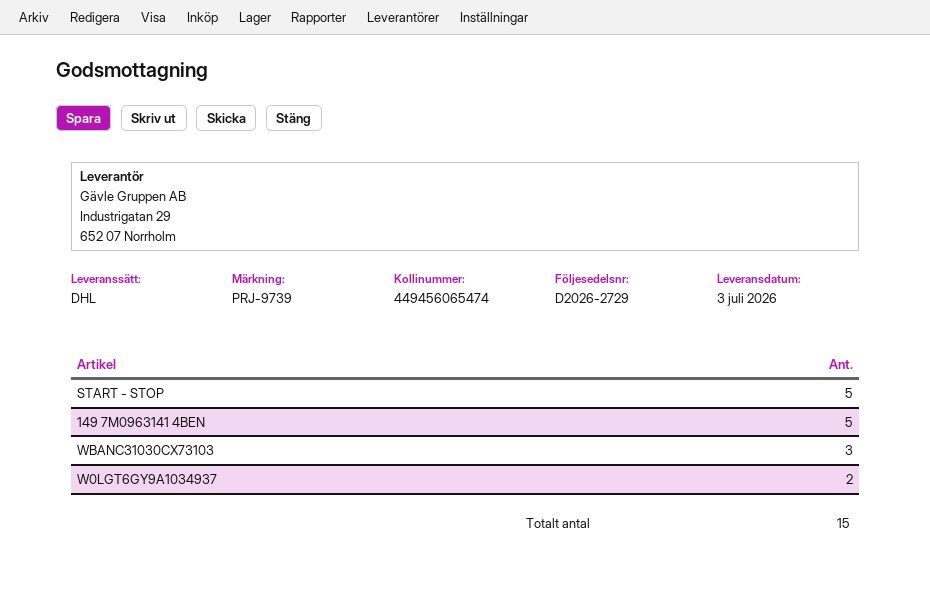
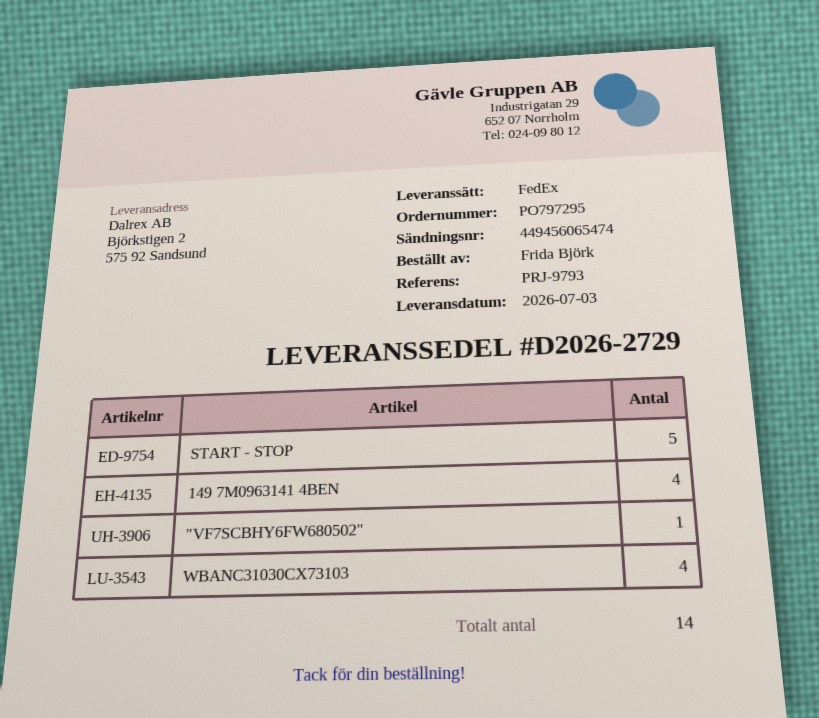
reference: PRJ-9739 -> PRJ-9793
shipping method: DHL -> FedEx
149 7M0963141 4BEN: 5 -> 4
WBANC31030CX73103: 3 -> 4
W0LGT6GY9A1034937: 2 -> none
"VF7SCBHY6FW680502": none -> 1
total quantity: 15 -> 14

